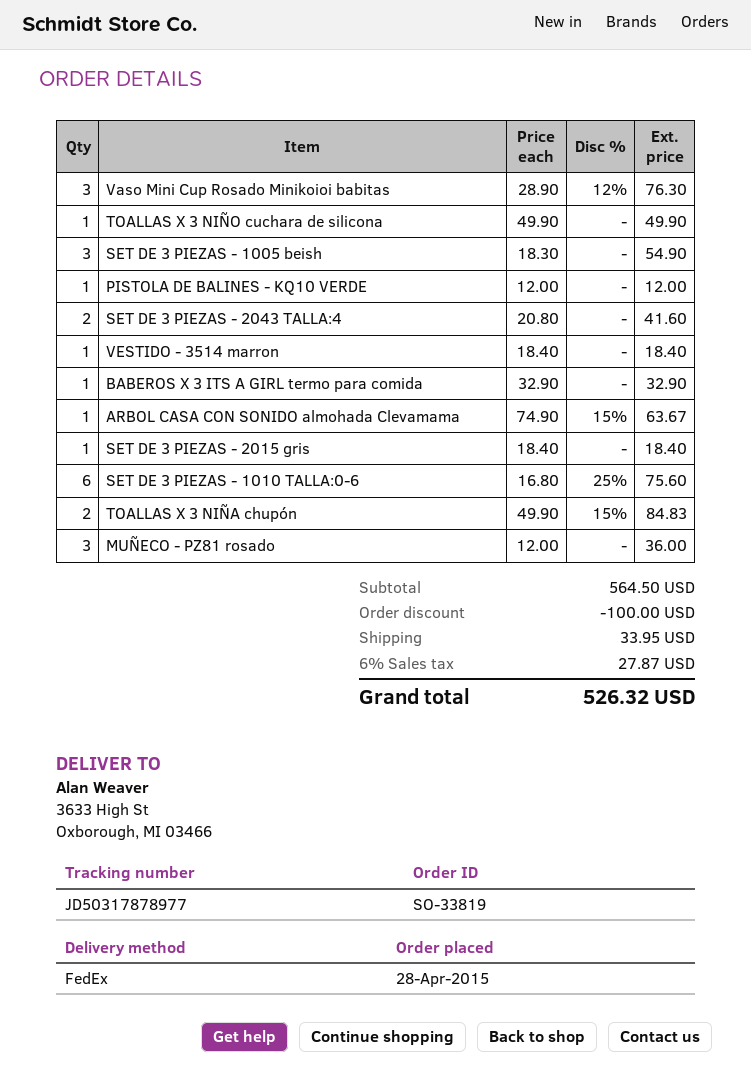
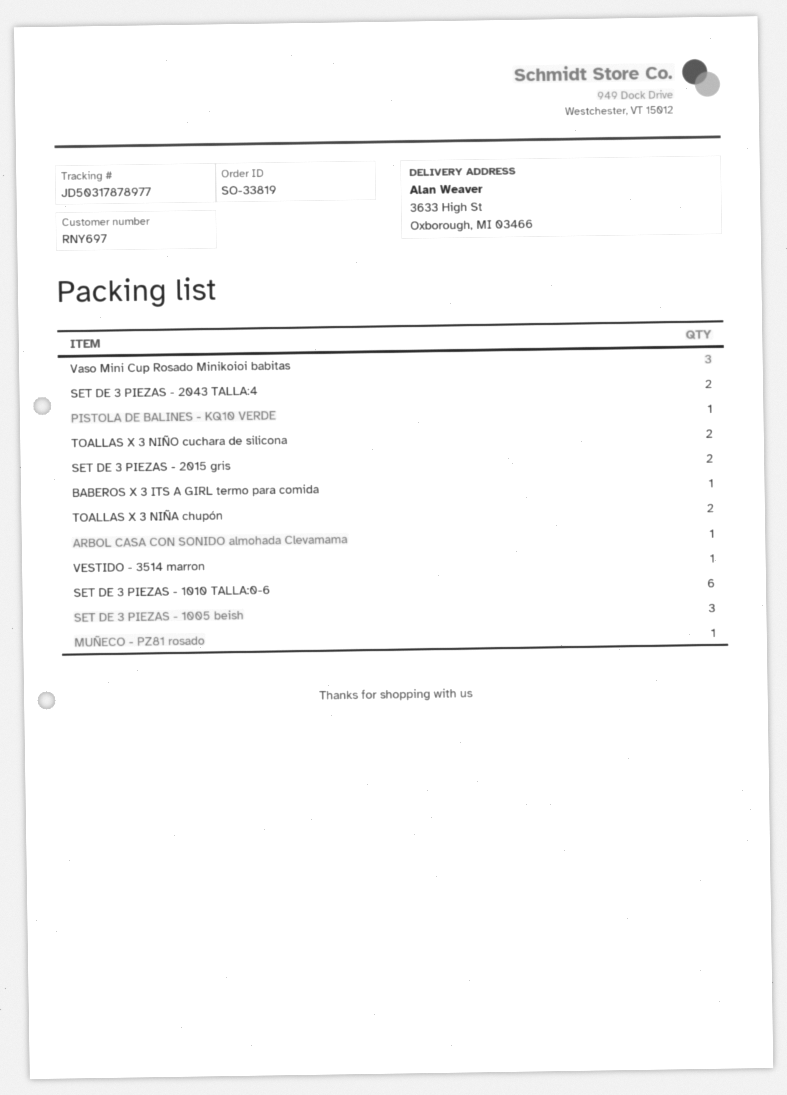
TOALLAS X 3 NIÑO cuchara de silicona: 1 -> 2
SET DE 3 PIEZAS - 2015 gris: 1 -> 2
MUÑECO - PZ81 rosado: 3 -> 1

